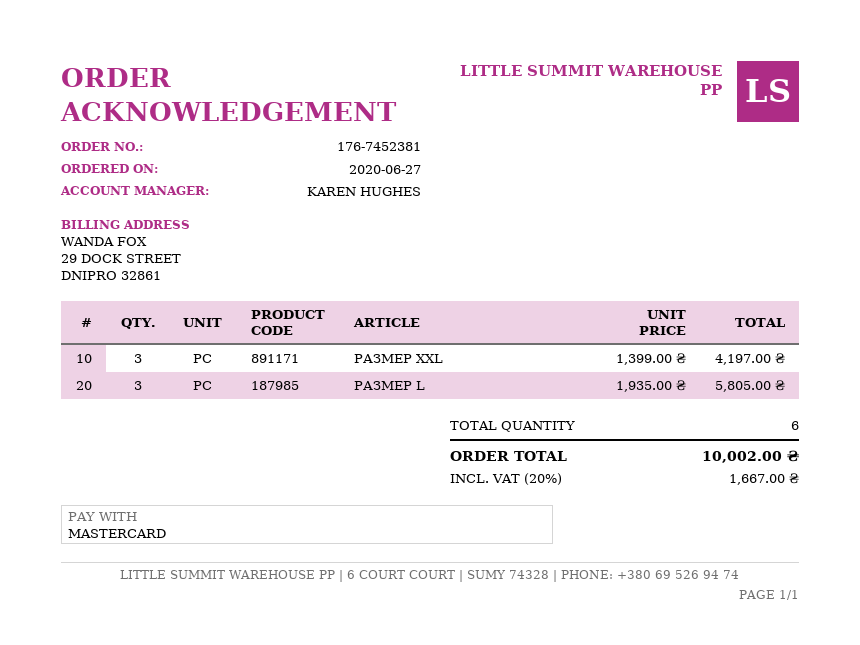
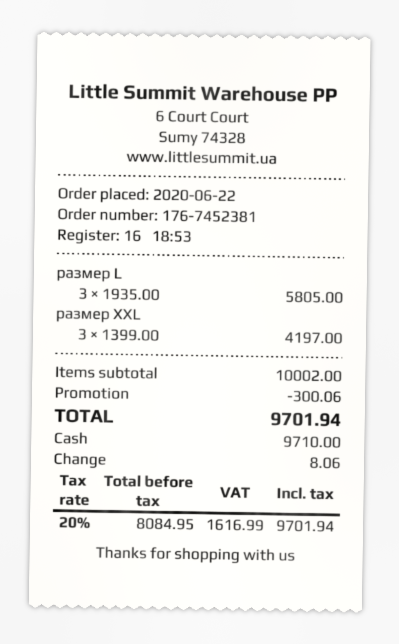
order date: 2020-06-27 -> 2020-06-22
payment method: Mastercard -> cash
discount: none -> 300.06
tax: 20% = 1667.00 -> 20% = 1616.99
total: 10002.00 -> 9701.94

